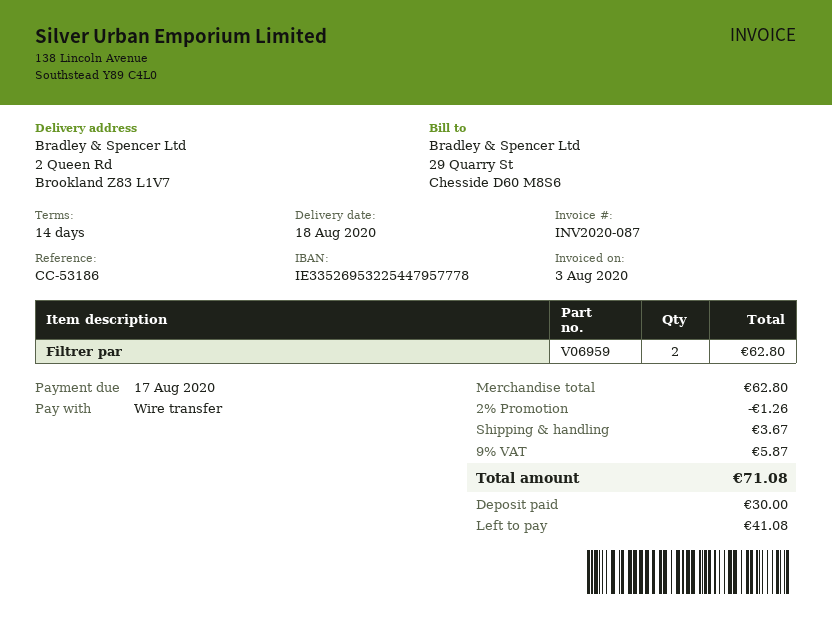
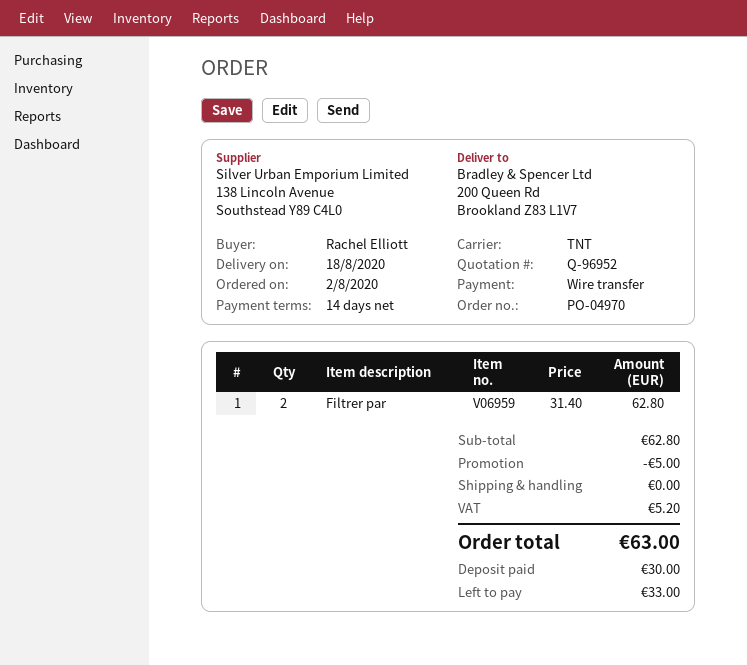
ship to: 2 Queen Rd, Brookland Z83 L1V7 -> 200 Queen Rd, Brookland Z83 L1V7
discount: 1.26 -> 5.00
shipping: 3.67 -> 0.00
tax: 5.87 -> 5.20
total: 71.08 -> 63.00
balance: 41.08 -> 33.00

